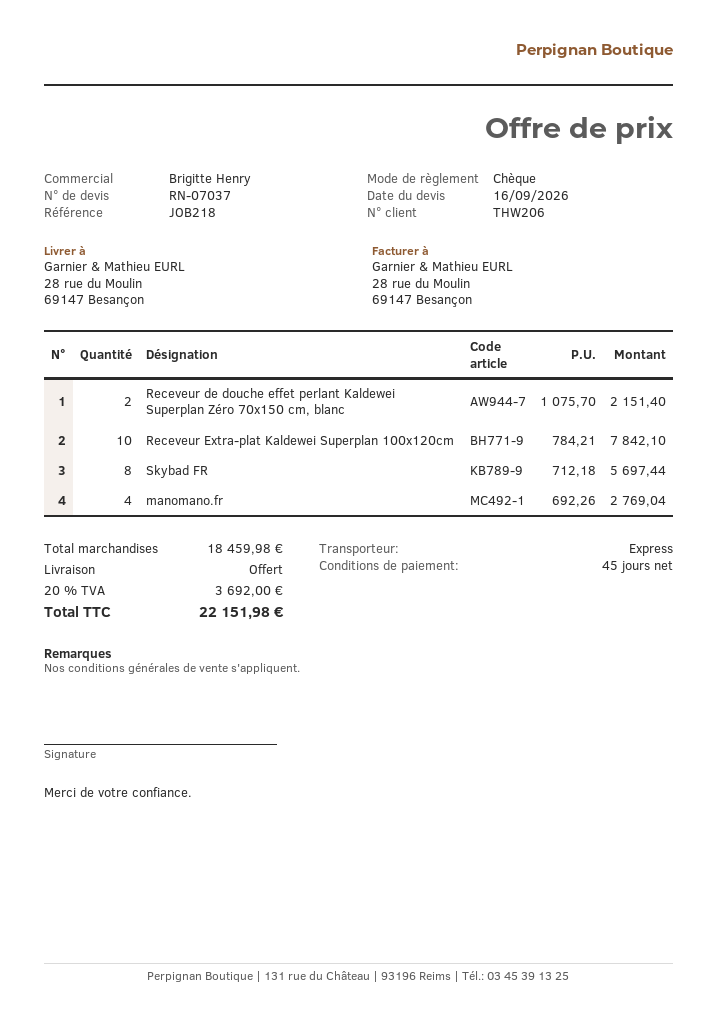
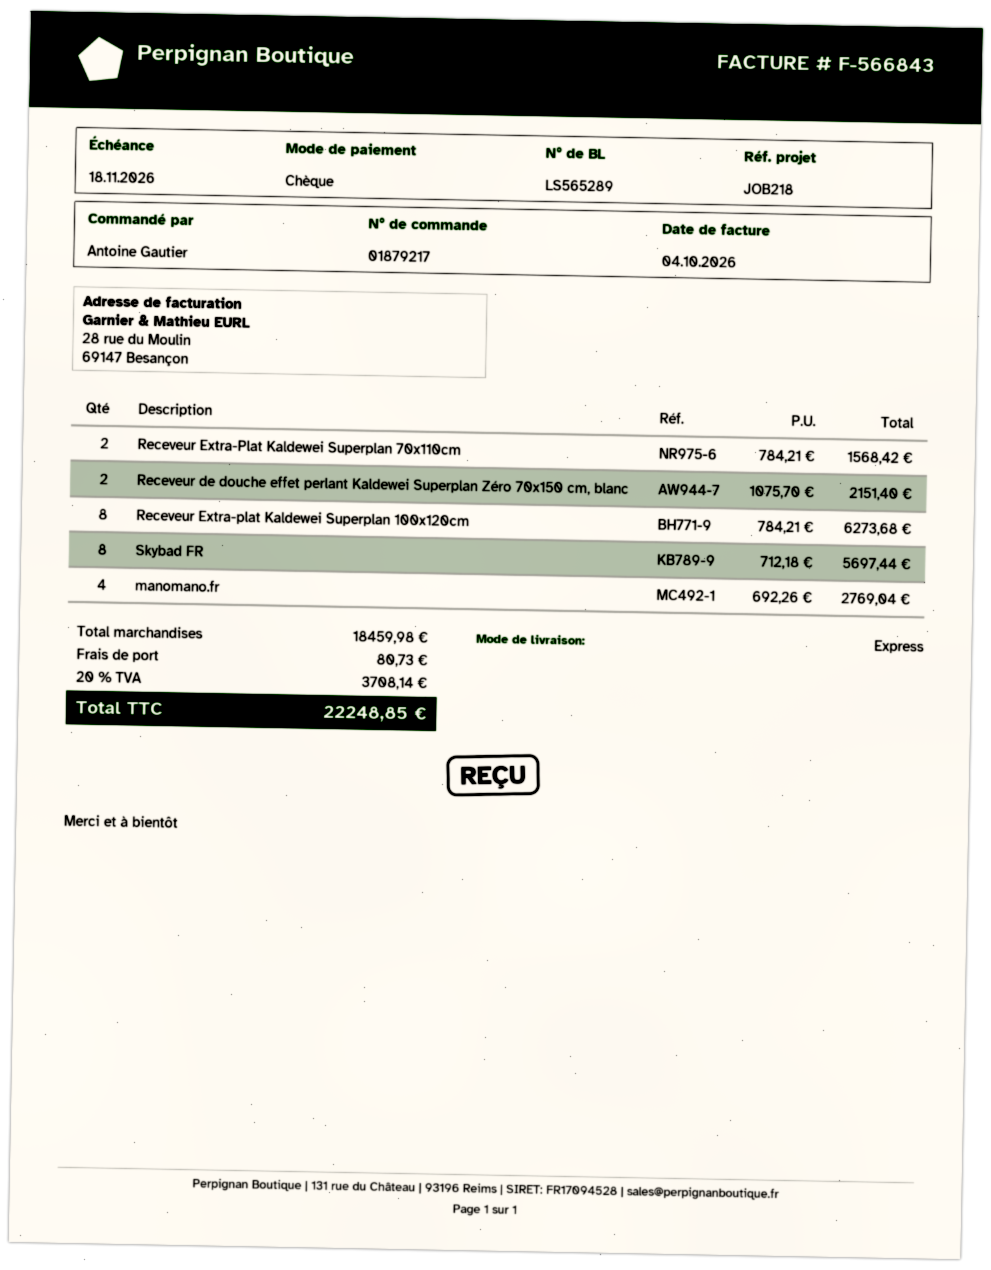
Receveur Extra-plat Kaldewei Superplan 100x120cm: 10 x 784.21 = 7842.10 -> 8 x 784.21 = 6273.68
Receveur Extra-Plat Kaldewei Superplan 70x110cm: none -> 2 x 784.21 = 1568.42
shipping: 0.00 -> 80.73
tax: 20% = 3692.00 -> 20% = 3708.14
total: 22151.98 -> 22248.85

